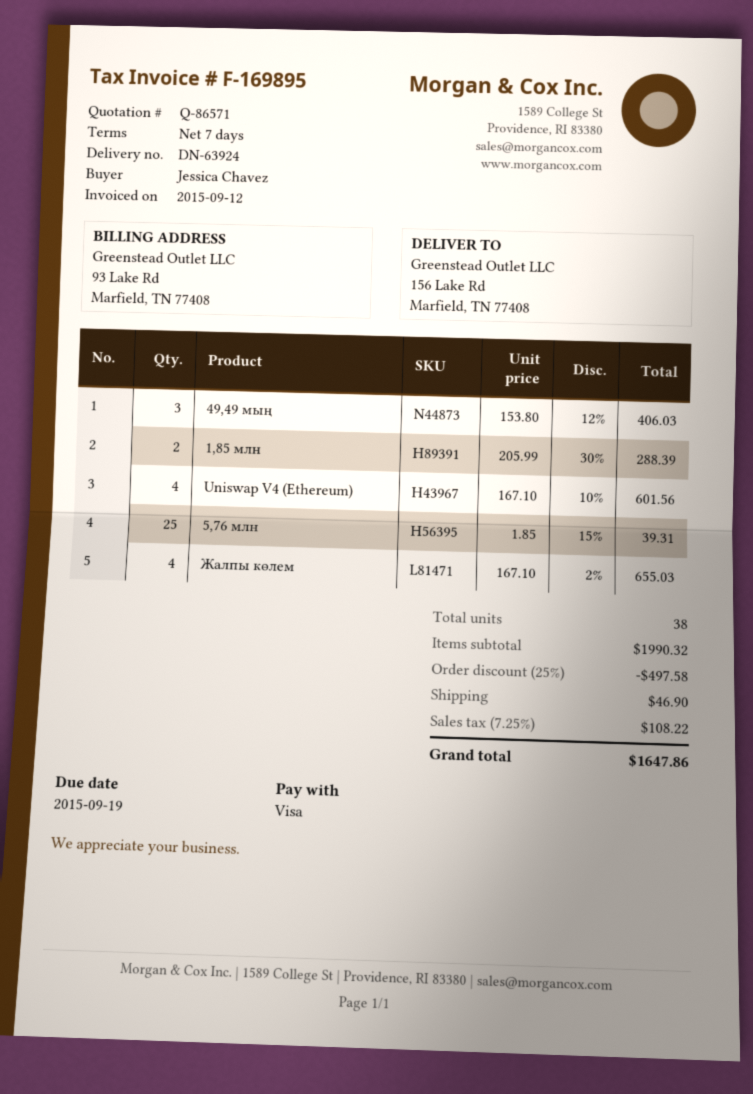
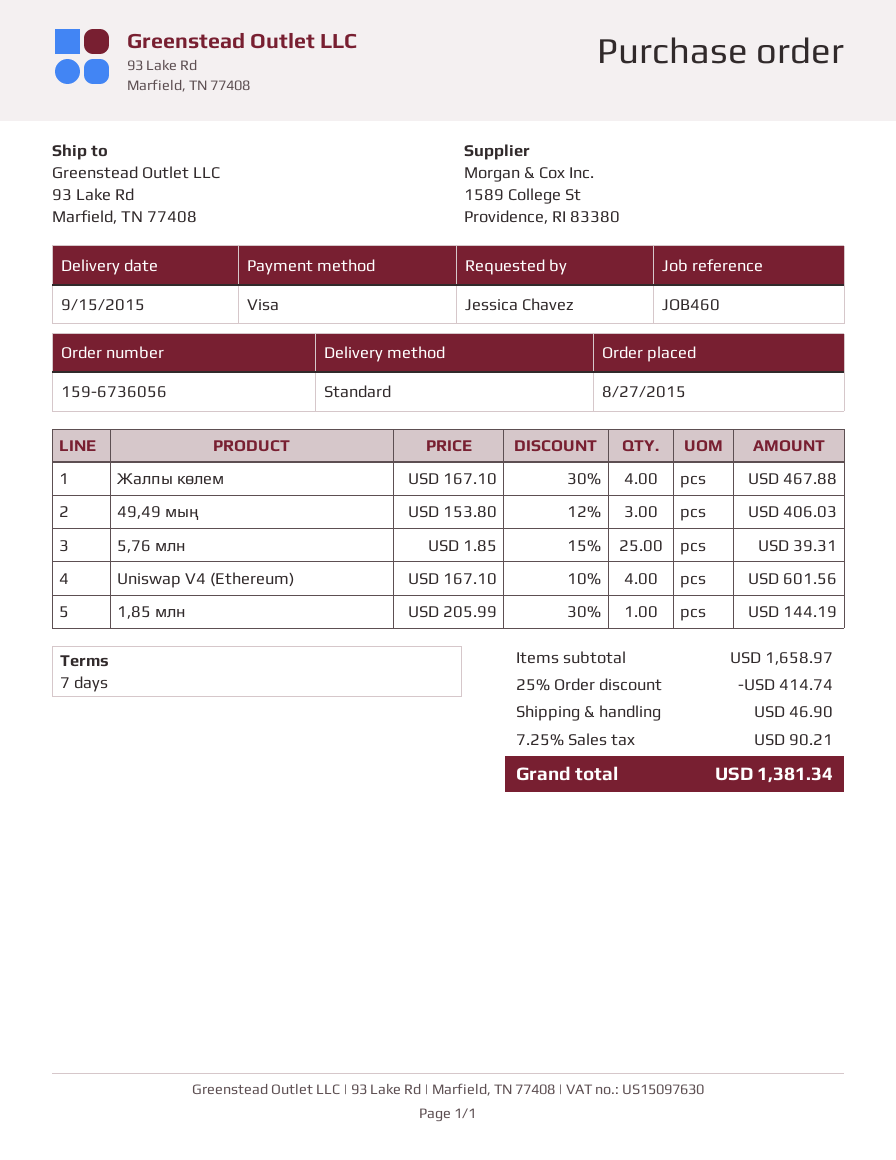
ship to: 156 Lake Rd, Marfield, TN 77408 -> 93 Lake Rd, Marfield, TN 77408
1,85 млн: 2 x 205.99 - 30% = 288.39 -> 1 x 205.99 - 30% = 144.19
Жалпы көлем: 4 x 167.10 - 2% = 655.03 -> 4 x 167.10 - 30% = 467.88
subtotal: 1990.32 -> 1658.97
discount: 25% = 497.58 -> 25% = 414.74
tax: 7.25% = 108.22 -> 7.25% = 90.21
total: 1647.86 -> 1381.34

